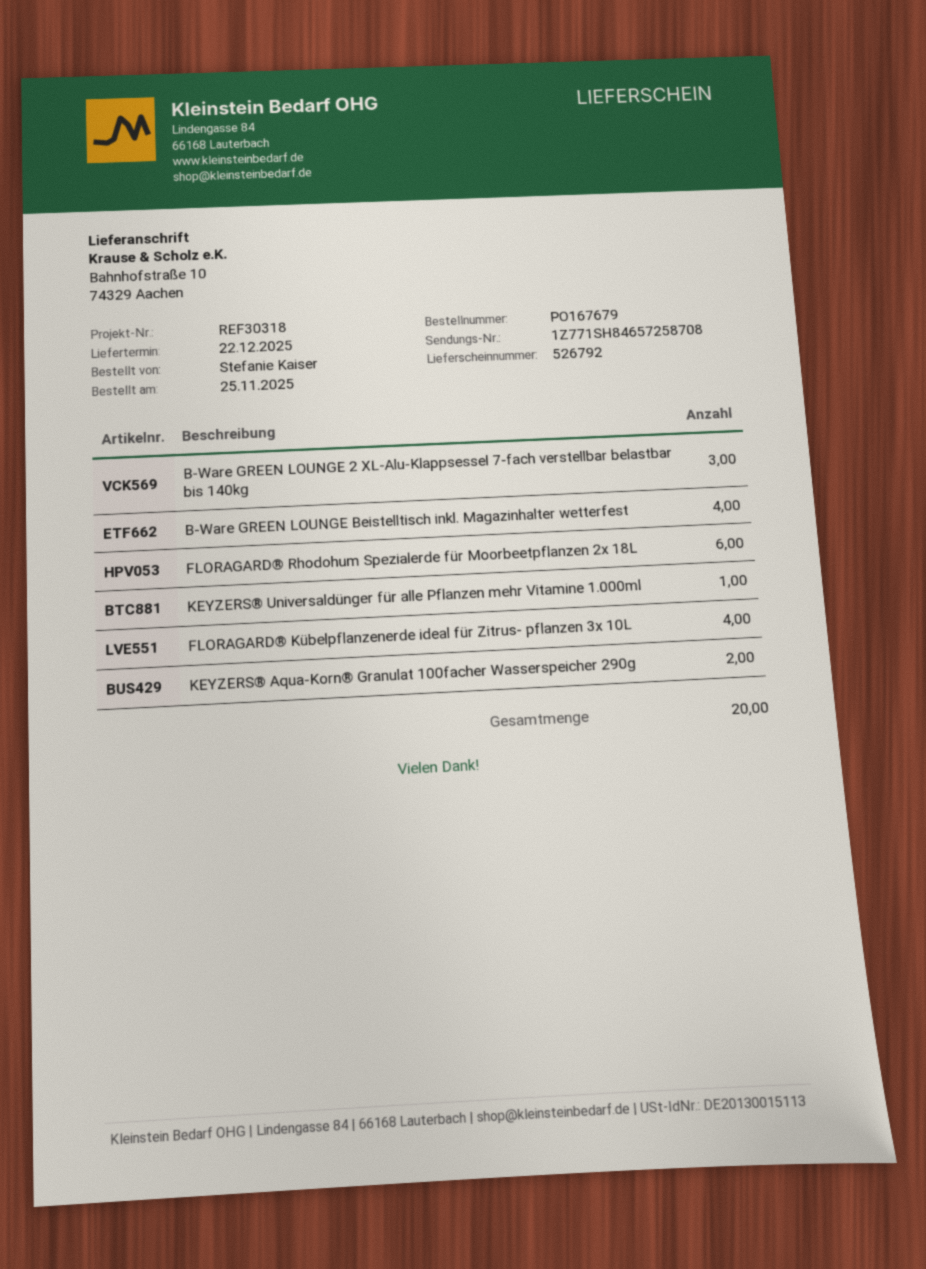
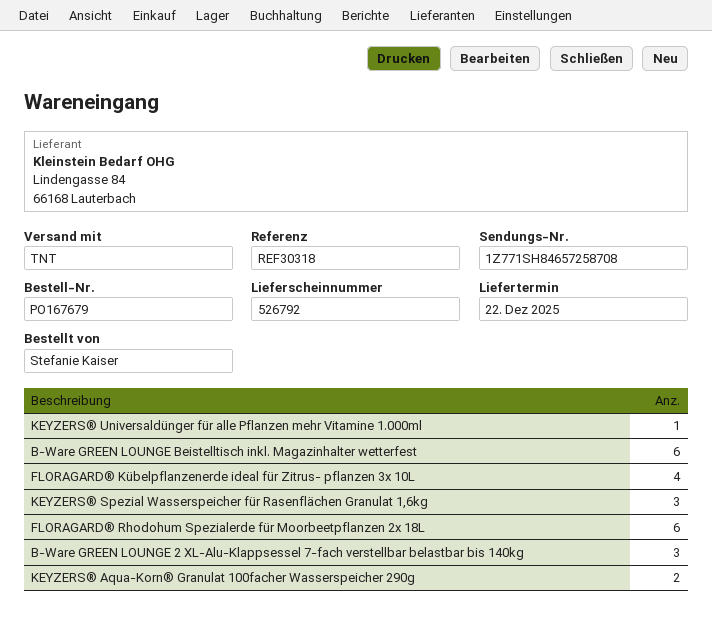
B-Ware GREEN LOUNGE Beistelltisch inkl. Magazinhalter wetterfest: 4 -> 6
KEYZERS® Spezial Wasserspeicher für Rasenflächen Granulat 1,6kg: none -> 3

